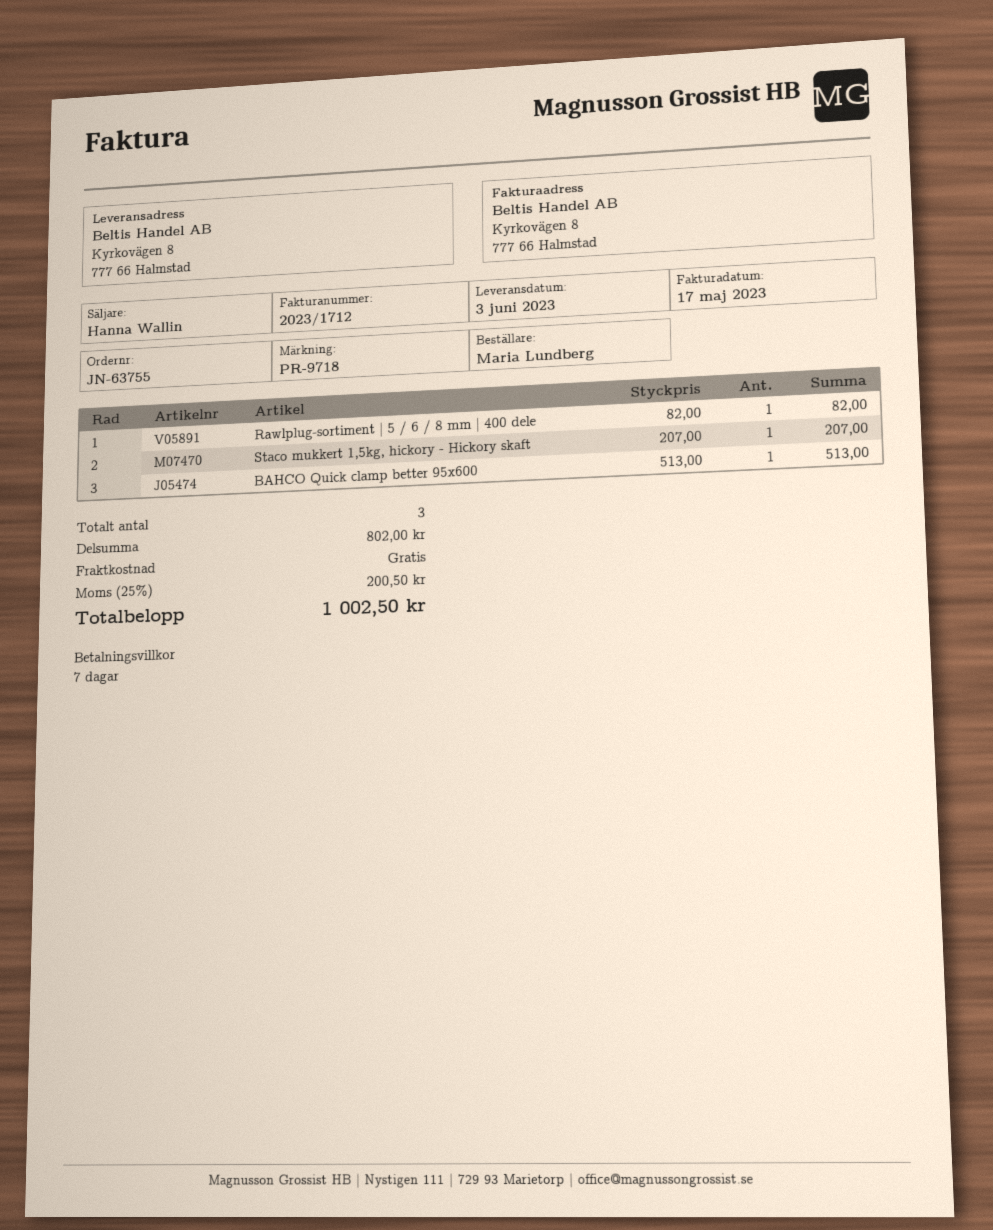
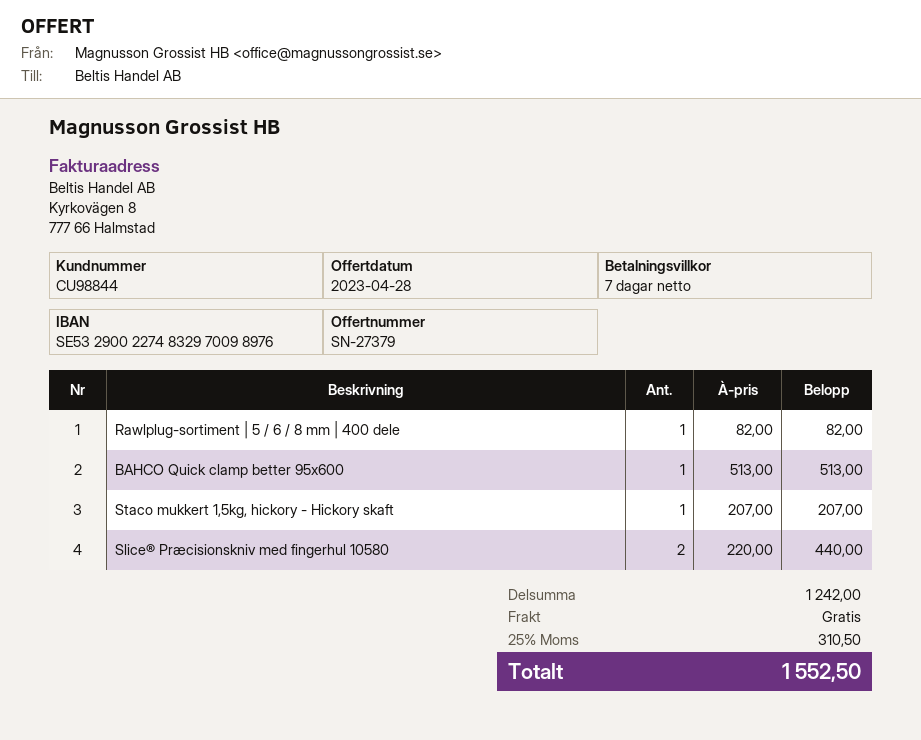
Slice® Præcisionskniv med fingerhul 10580: none -> 2 x 220.00 = 440.00
subtotal: 802.00 -> 1242.00
tax: 25% = 200.50 -> 25% = 310.50
total: 1002.50 -> 1552.50

